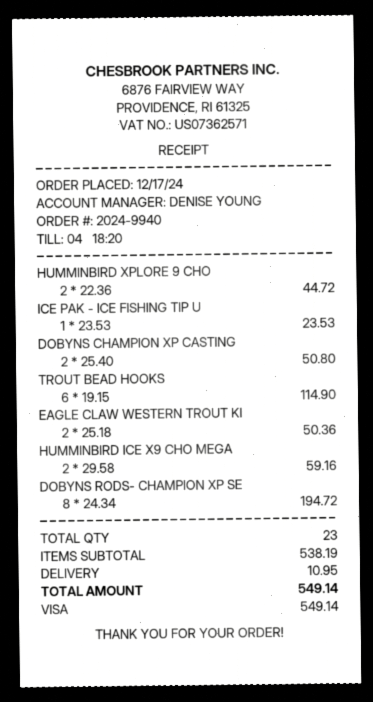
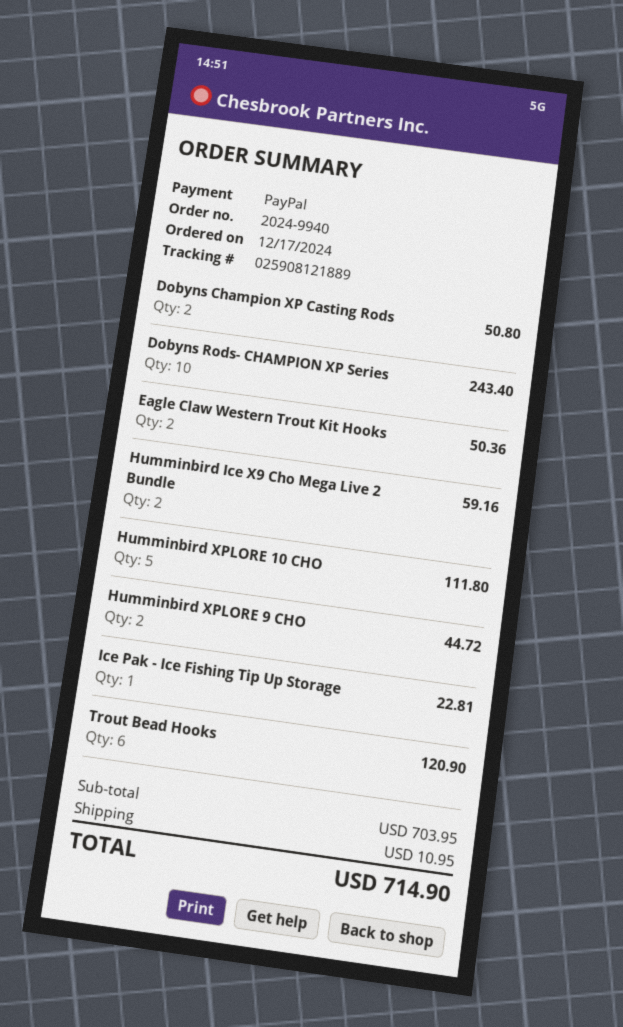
payment method: Visa -> PayPal
ICE PAK - ICE FISHING TIP U: 1 for 23.53 -> 1 for 22.81
TROUT BEAD HOOKS: 6 for 114.90 -> 6 for 120.90
DOBYNS RODS- CHAMPION XP SE: 8 for 194.72 -> 10 for 243.40
Humminbird XPLORE 10 CHO: none -> 5 for 111.80
subtotal: 538.19 -> 703.95
total: 549.14 -> 714.90

